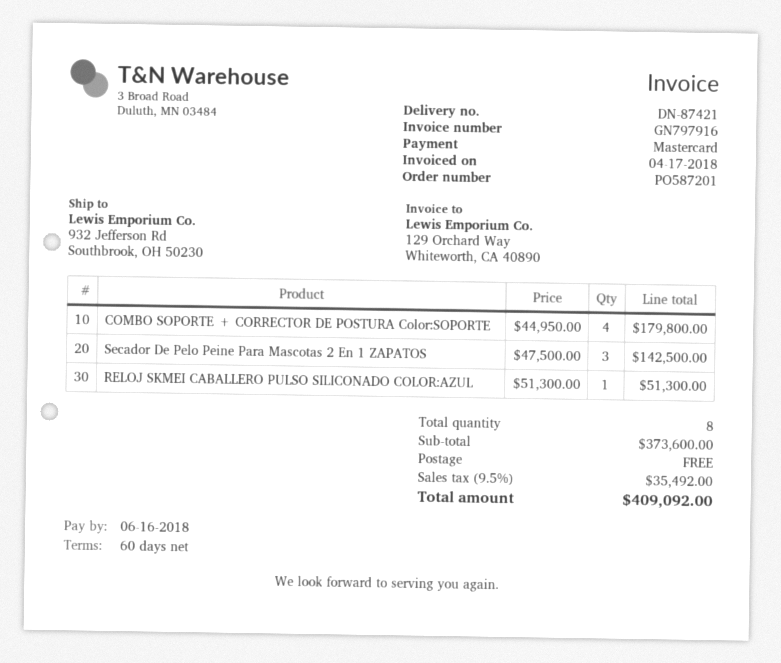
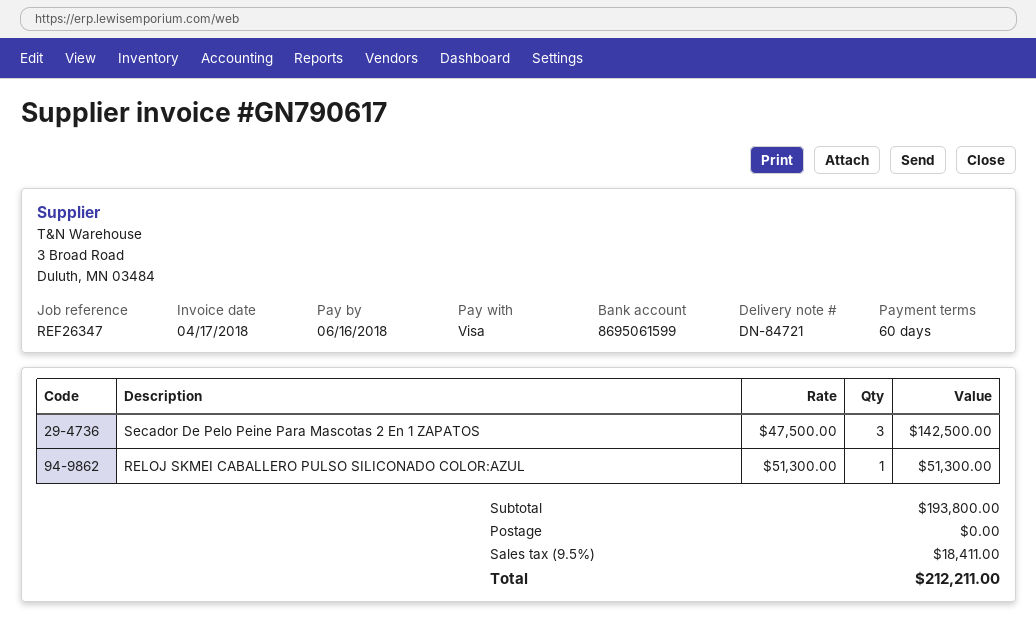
delivery note number: DN-87421 -> DN-84721
invoice number: GN797916 -> GN790617
payment method: Mastercard -> Visa
COMBO SOPORTE + CORRECTOR DE POSTURA Color:SOPORTE: 4 x 44950.00 = 179800.00 -> none
subtotal: 373600.00 -> 193800.00
tax: 9.5% = 35492.00 -> 9.5% = 18411.00
total: 409092.00 -> 212211.00

